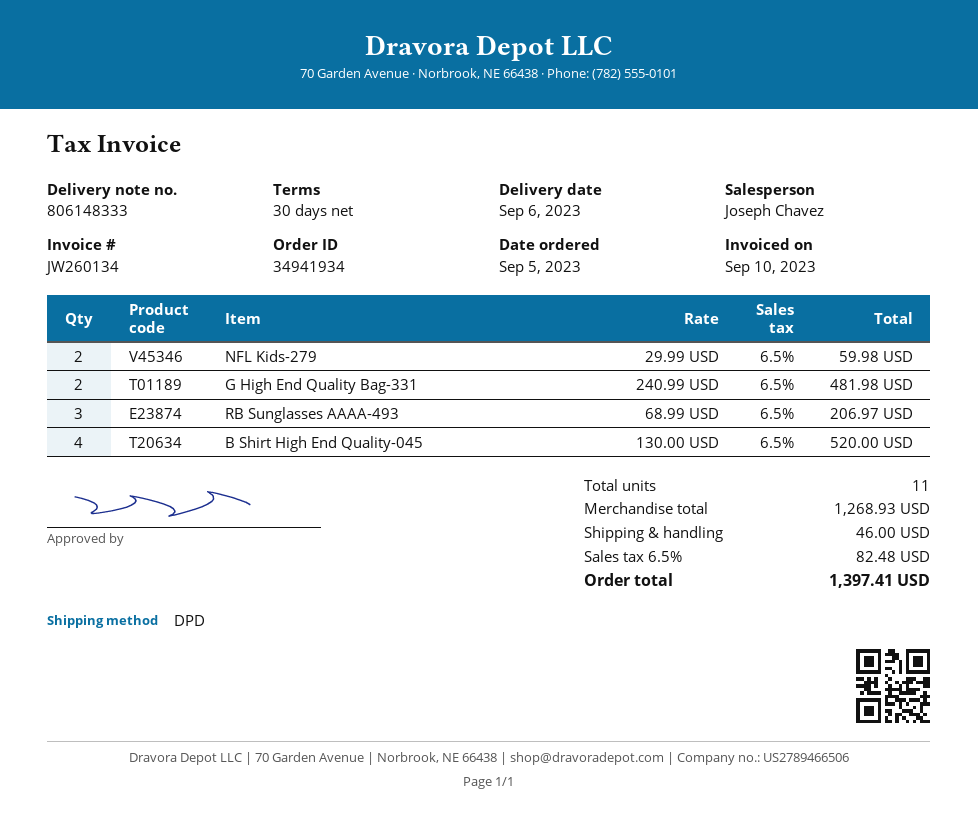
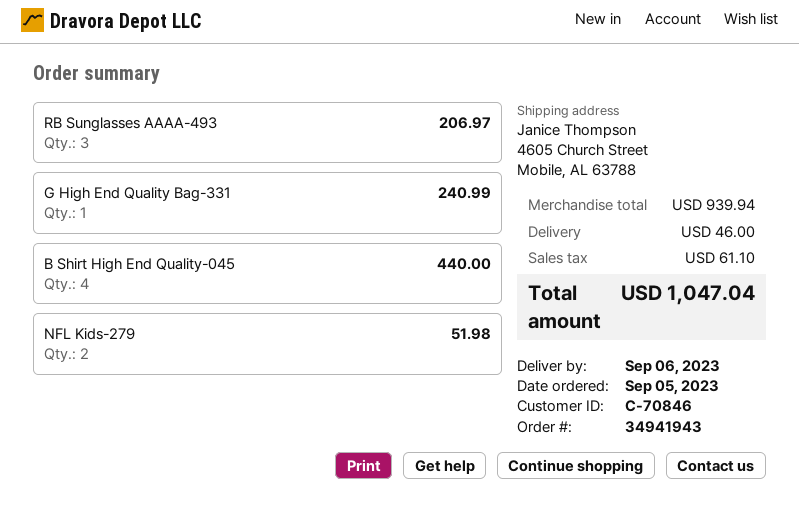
order number: 34941934 -> 34941943
NFL Kids-279: 2 for 59.98 -> 2 for 51.98
G High End Quality Bag-331: 2 for 481.98 -> 1 for 240.99
B Shirt High End Quality-045: 4 for 520.00 -> 4 for 440.00
subtotal: 1268.93 -> 939.94
tax: 82.48 -> 61.10
total: 1397.41 -> 1047.04

